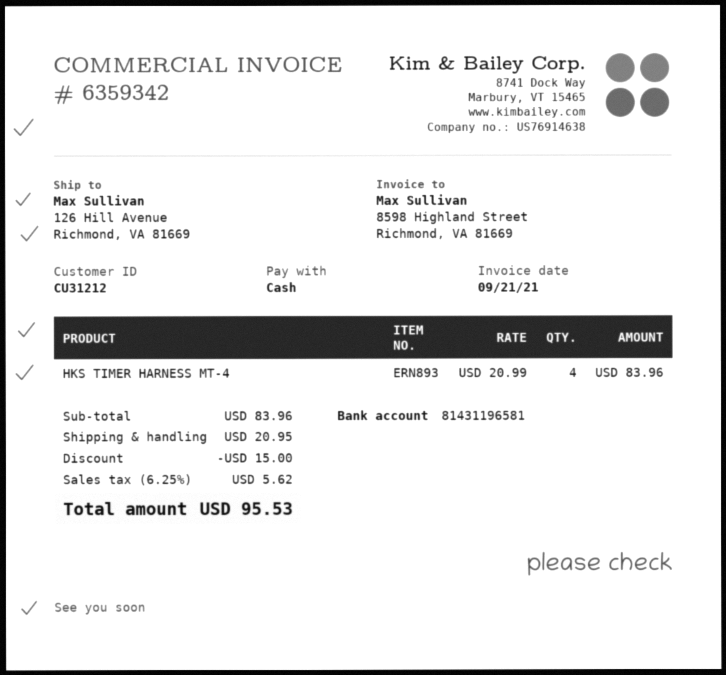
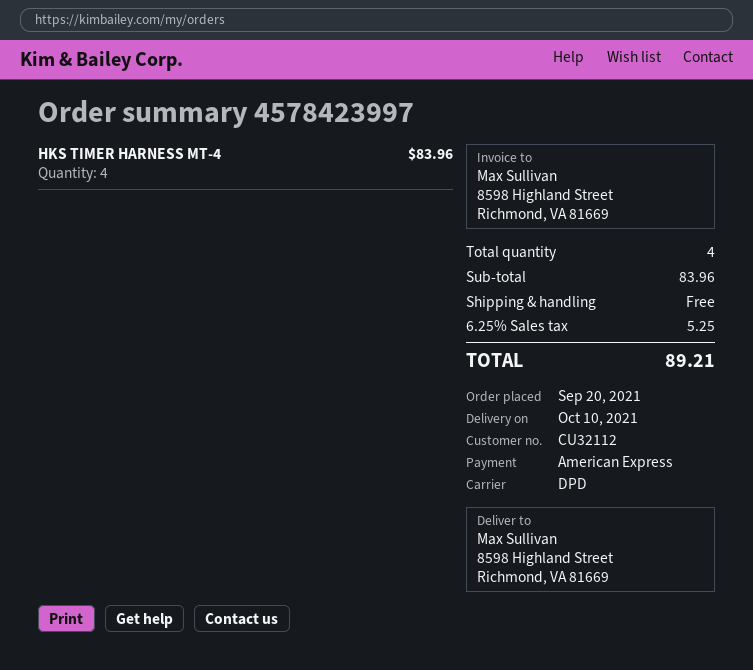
customer number: CU31212 -> CU32112
payment method: cash -> American Express
ship to: 126 Hill Avenue, Richmond, VA 81669 -> 8598 Highland Street, Richmond, VA 81669
discount: 15.00 -> none
shipping: 20.95 -> 0.00
tax: 6.25% = 5.62 -> 6.25% = 5.25
total: 95.53 -> 89.21

